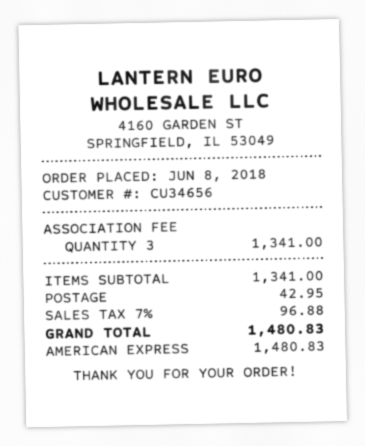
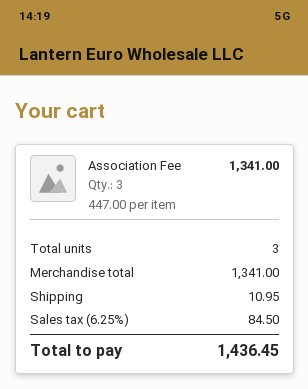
shipping: 42.95 -> 10.95
tax: 7% = 96.88 -> 6.25% = 84.50
total: 1480.83 -> 1436.45

